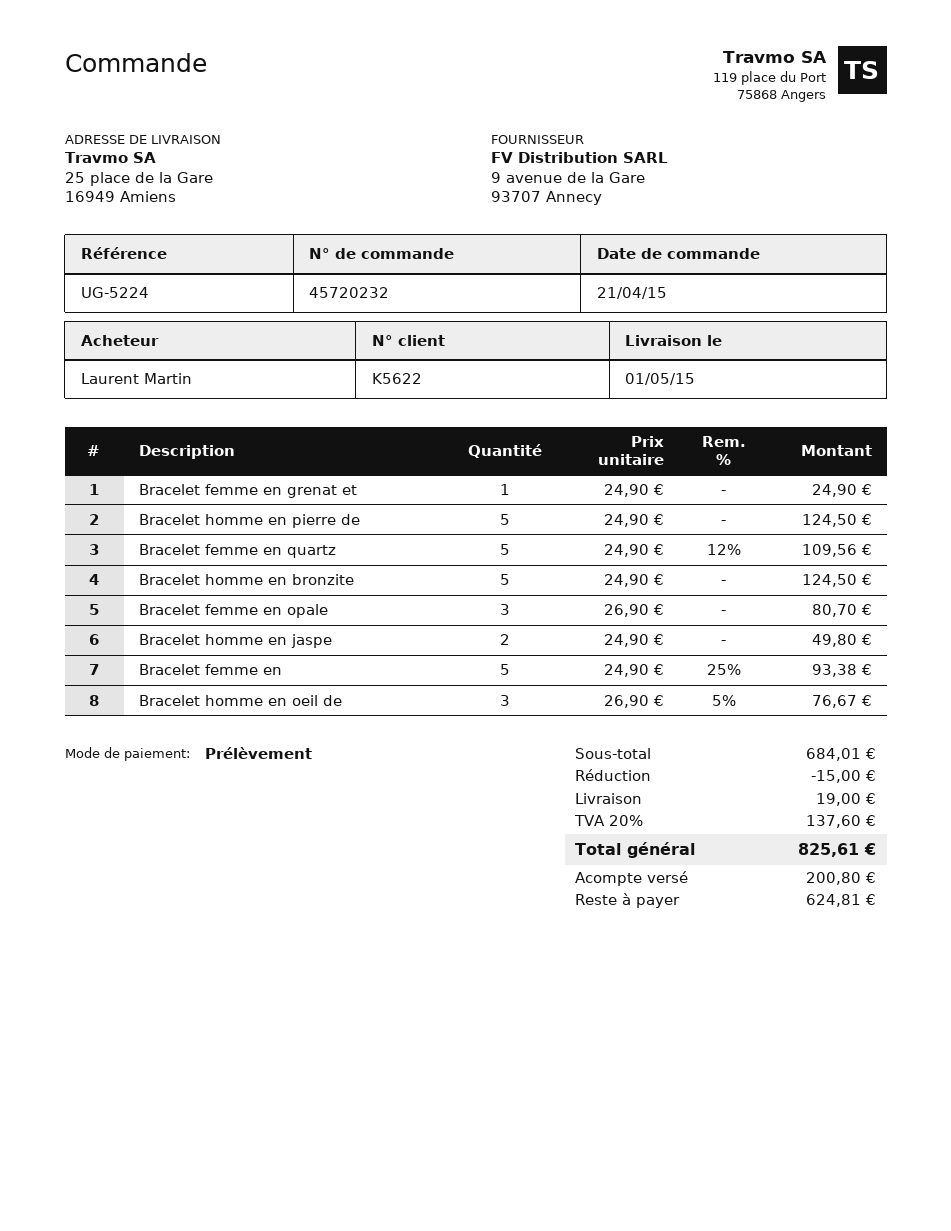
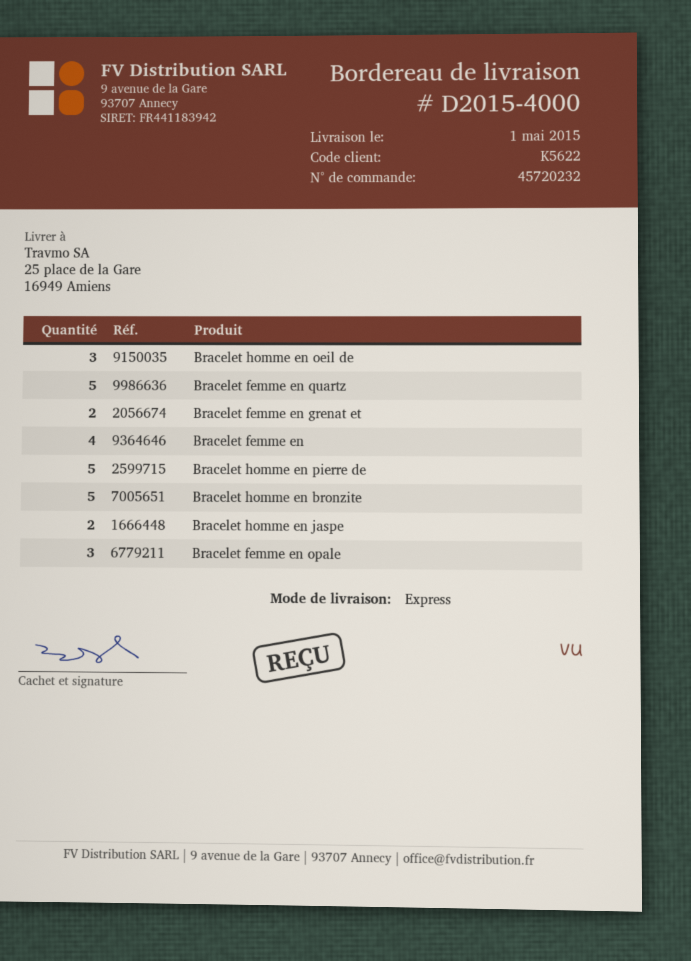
Bracelet femme en grenat et: 1 -> 2
Bracelet femme en: 5 -> 4

